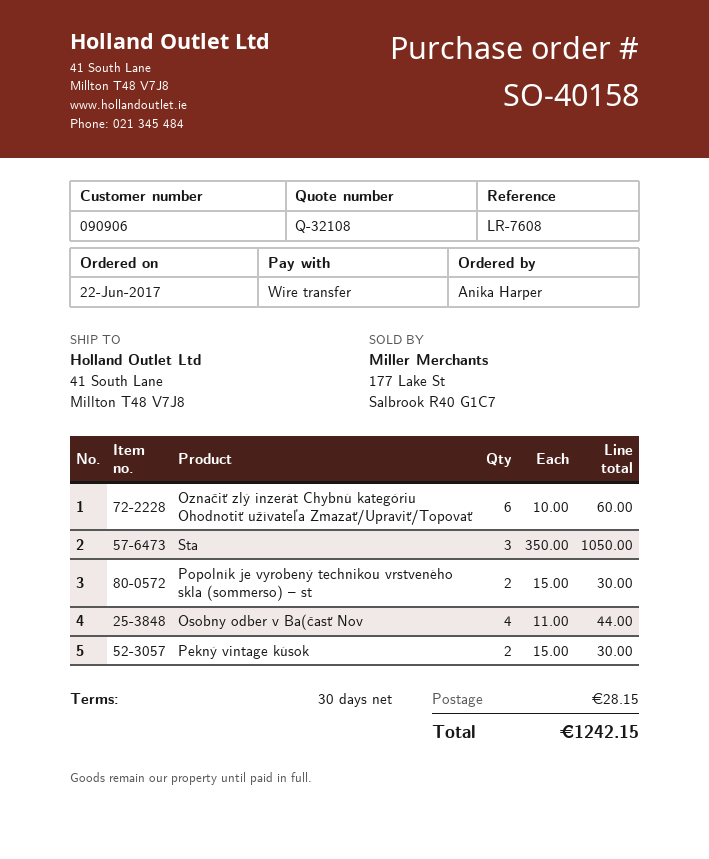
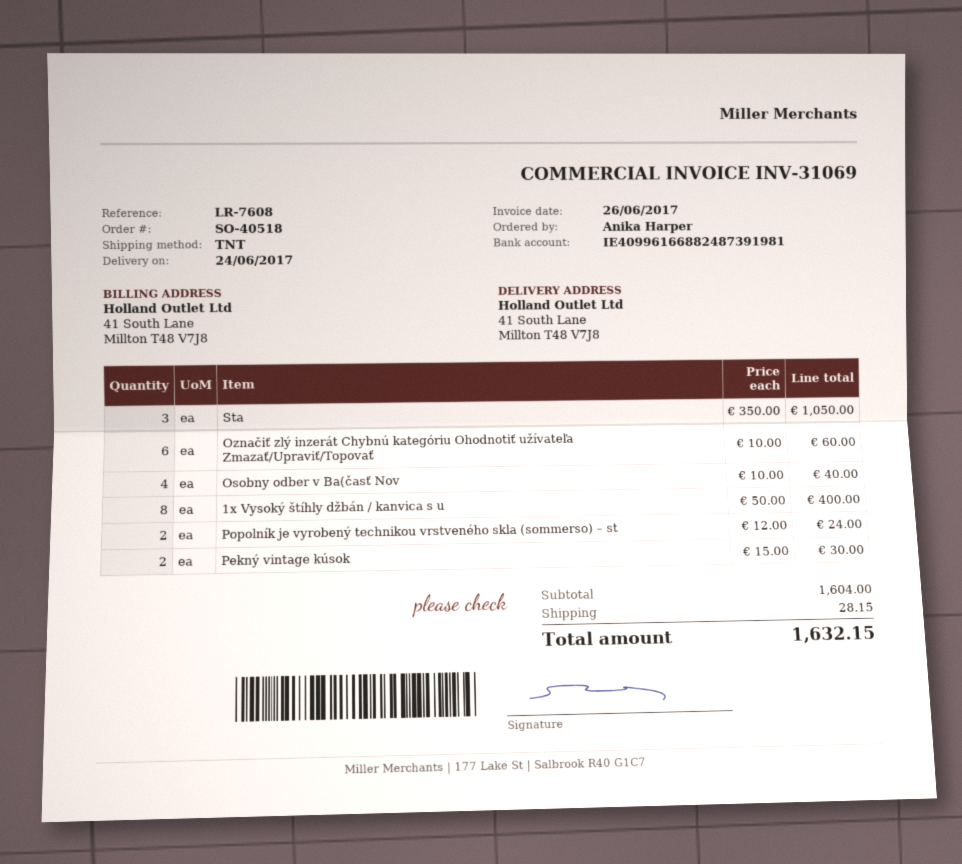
order number: SO-40158 -> SO-40518
Popolník je vyrobený technikou vrstveného skla (sommerso) – st: 2 x 15.00 = 30.00 -> 2 x 12.00 = 24.00
Osobny odber v Ba(časť Nov: 4 x 11.00 = 44.00 -> 4 x 10.00 = 40.00
1x Vysoký štíhly džbán / kanvica s u: none -> 8 x 50.00 = 400.00
total: 1242.15 -> 1632.15

